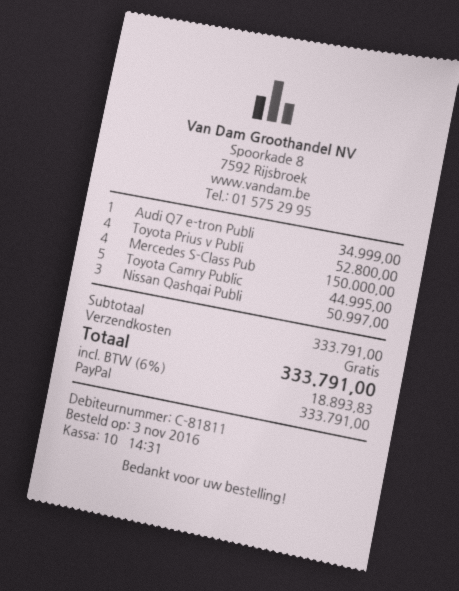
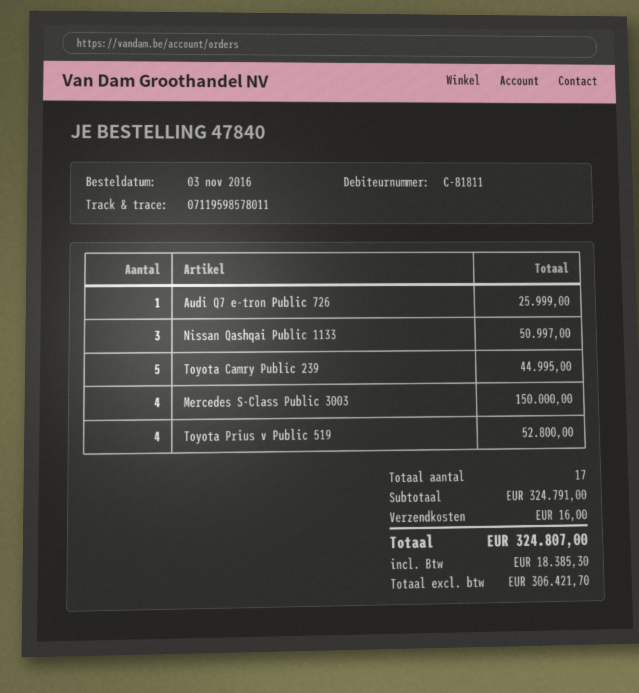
Audi Q7 e-tron Publi: 1 for 34999.00 -> 1 for 25999.00
subtotal: 333791.00 -> 324791.00
shipping: 0.00 -> 16.00
tax: 18893.83 -> 18385.30
total: 333791.00 -> 324807.00

